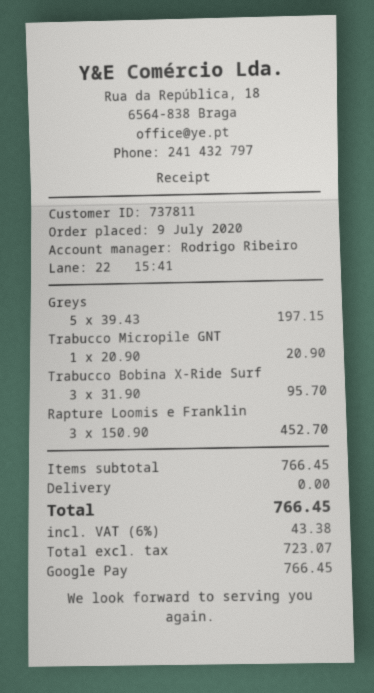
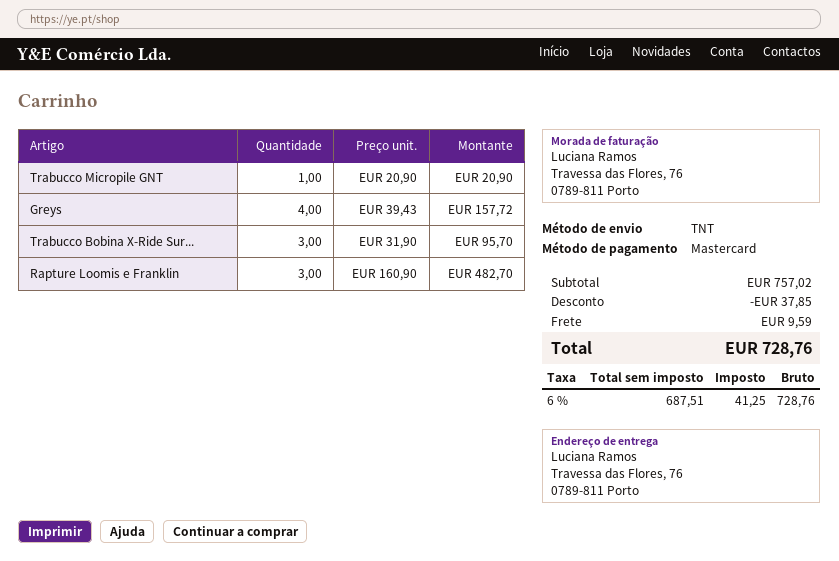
payment method: Google Pay -> Mastercard
Greys: 5 x 39.43 = 197.15 -> 4 x 39.43 = 157.72
Rapture Loomis e Franklin: 3 x 150.90 = 452.70 -> 3 x 160.90 = 482.70
subtotal: 766.45 -> 757.02
discount: none -> 37.85
shipping: 0.00 -> 9.59
net: 723.07 -> 687.51
tax: 6% = 43.38 -> 6% = 41.25
total: 766.45 -> 728.76

